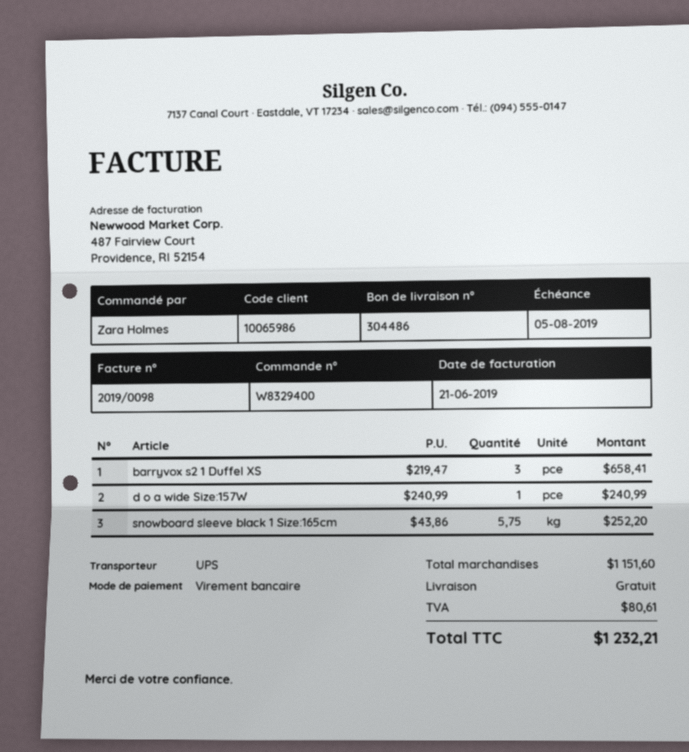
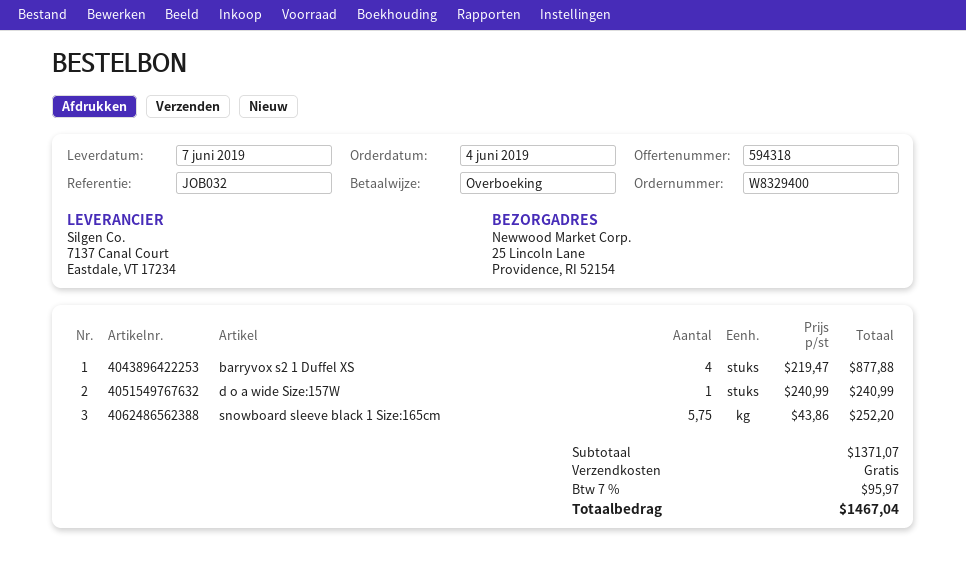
barryvox s2 1 Duffel XS: 3 x 219.47 = 658.41 -> 4 x 219.47 = 877.88
subtotal: 1151.60 -> 1371.07
tax: 80.61 -> 95.97
total: 1232.21 -> 1467.04

